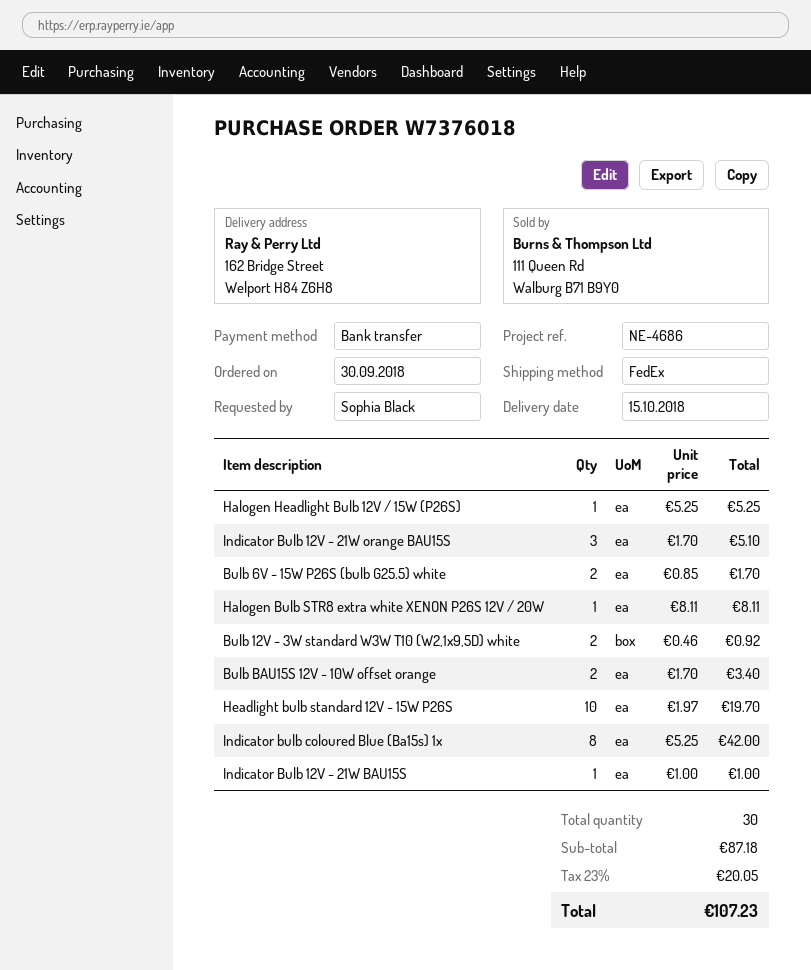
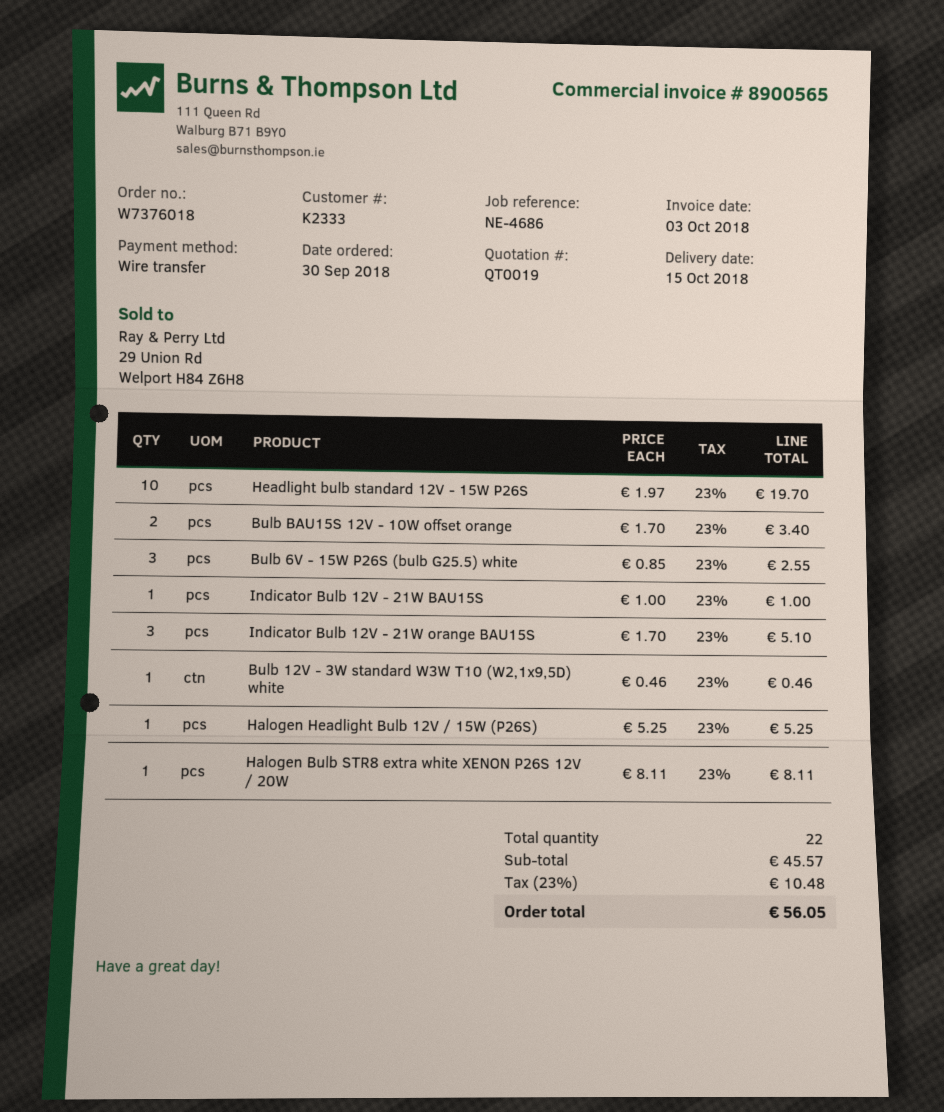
Bulb 6V - 15W P26S (bulb G25.5) white: 2 x 0.85 = 1.70 -> 3 x 0.85 = 2.55
Bulb 12V - 3W standard W3W T10 (W2,1x9,5D) white: 2 x 0.46 = 0.92 -> 1 x 0.46 = 0.46
Indicator bulb coloured Blue (Ba15s) 1x: 8 x 5.25 = 42.00 -> none
total quantity: 30 -> 22
subtotal: 87.18 -> 45.57
tax: 23% = 20.05 -> 23% = 10.48
total: 107.23 -> 56.05

